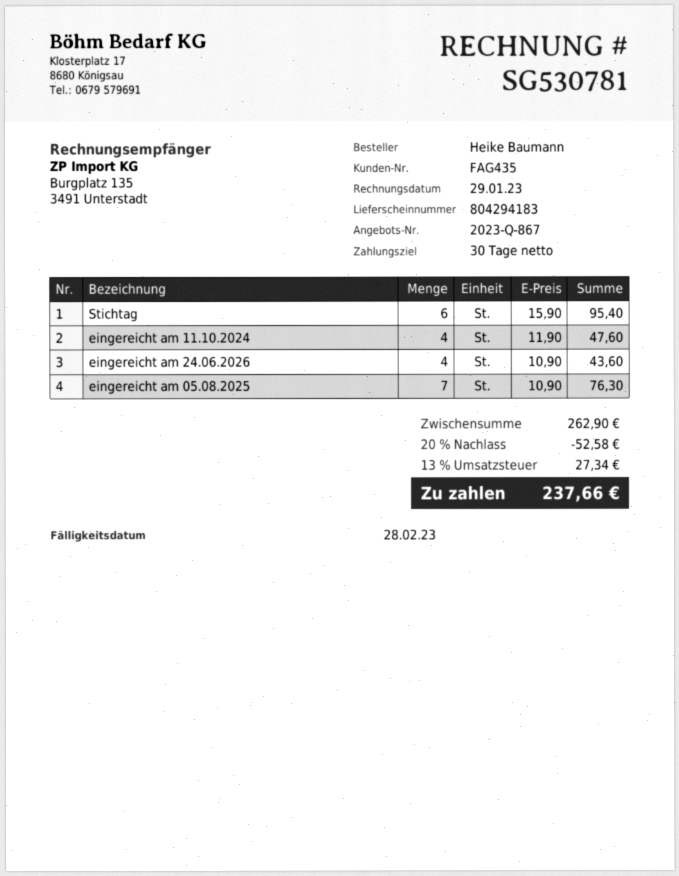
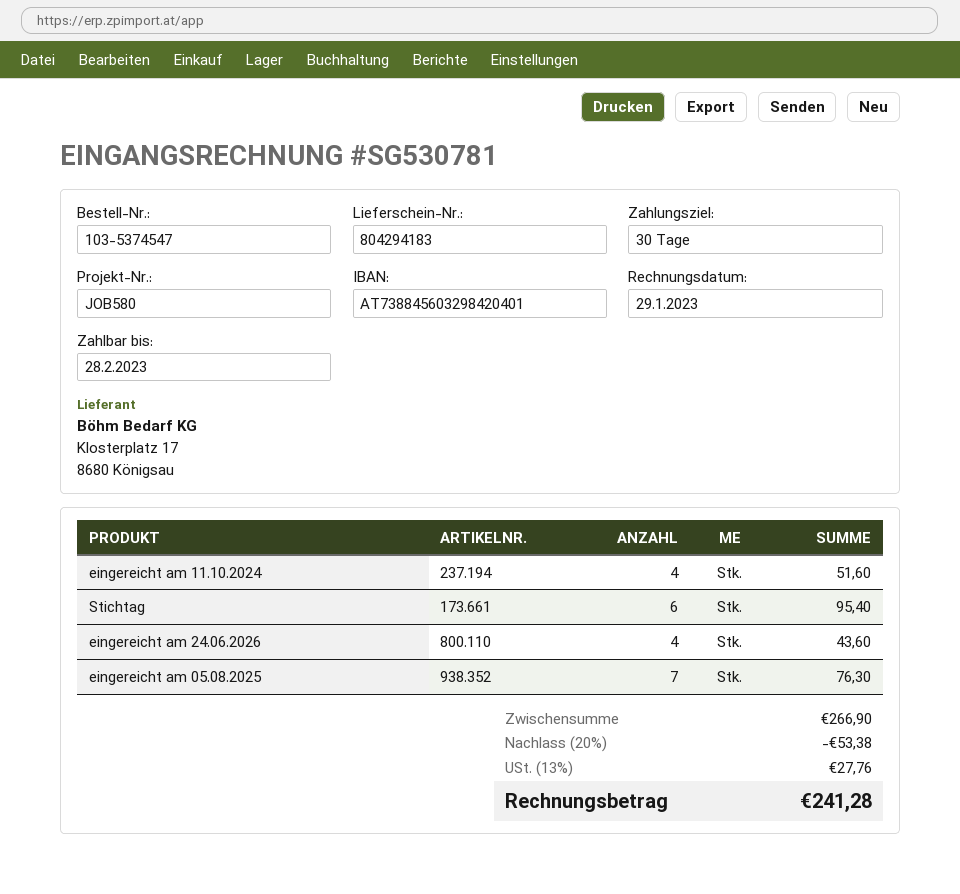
eingereicht am 11.10.2024: 4 for 47.60 -> 4 for 51.60
subtotal: 262.90 -> 266.90
discount: 20% = 52.58 -> 20% = 53.38
tax: 13% = 27.34 -> 13% = 27.76
total: 237.66 -> 241.28

